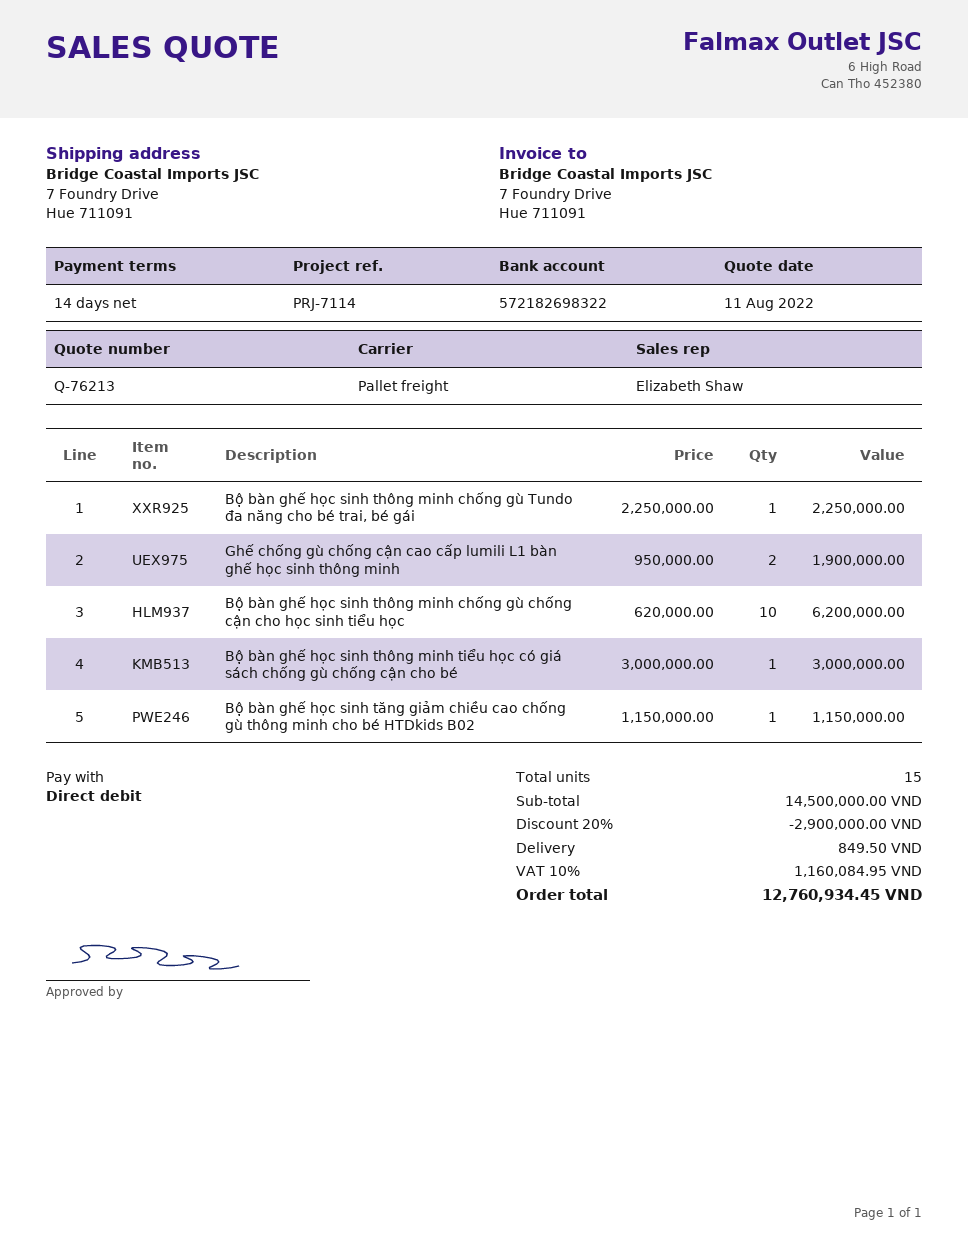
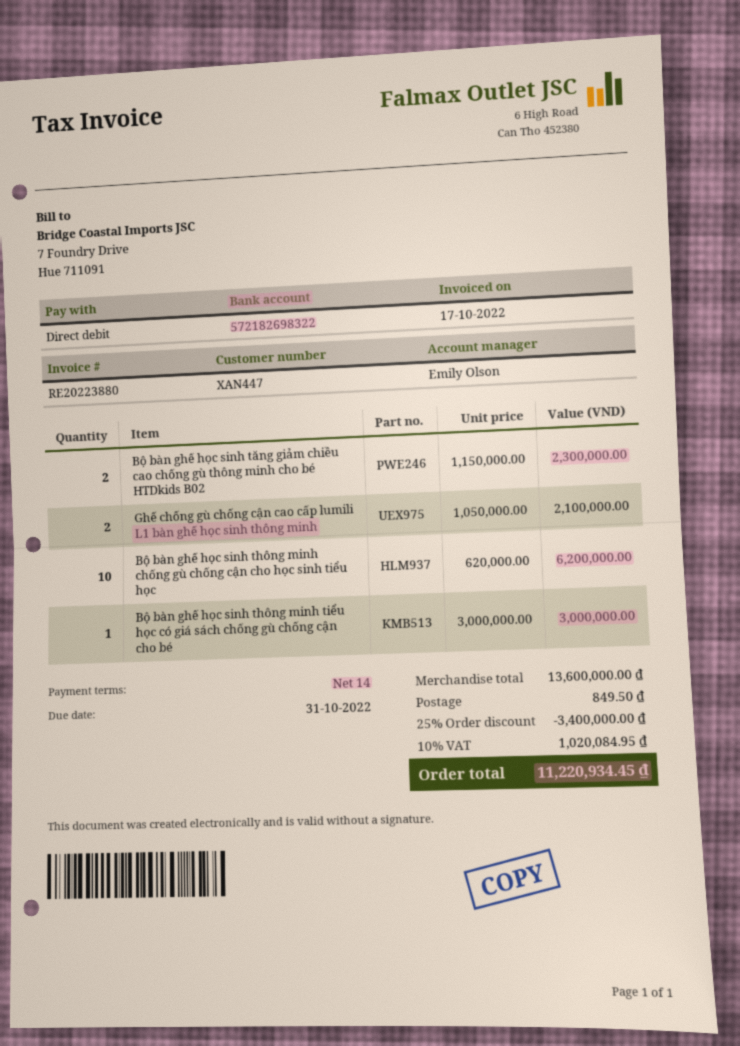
sales rep: Elizabeth Shaw -> Emily Olson
Bộ bàn ghế học sinh thông minh chống gù Tundo đa năng cho bé trai, bé gái: 1 x 2250000.00 = 2250000.00 -> none
Ghế chống gù chống cận cao cấp lumili L1 bàn ghế học sinh thông minh: 2 x 950000.00 = 1900000.00 -> 2 x 1050000.00 = 2100000.00
Bộ bàn ghế học sinh tăng giảm chiều cao chống gù thông minh cho bé HTDkids B02: 1 x 1150000.00 = 1150000.00 -> 2 x 1150000.00 = 2300000.00
subtotal: 14500000.00 -> 13600000.00
discount: 20% = 2900000.00 -> 25% = 3400000.00
tax: 10% = 1160084.95 -> 10% = 1020084.95
total: 12760934.45 -> 11220934.45

